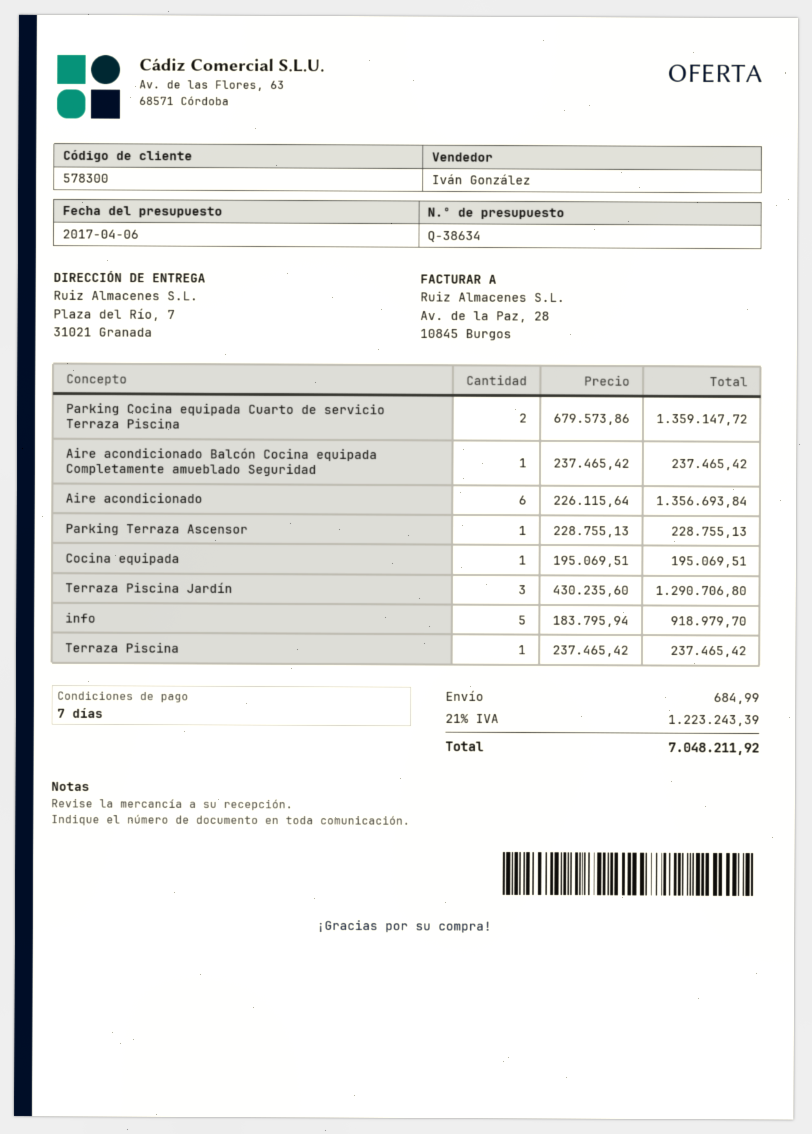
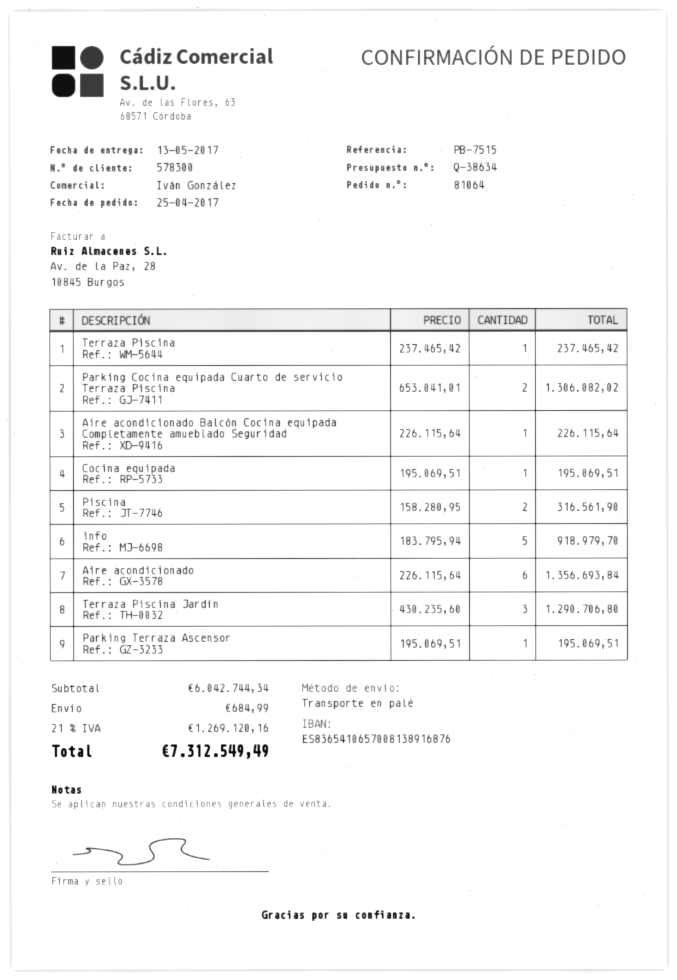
Parking Cocina equipada Cuarto de servicio Terraza Piscina: 2 x 679573.86 = 1359147.72 -> 2 x 653041.01 = 1306082.02
Aire acondicionado Balcón Cocina equipada Completamente amueblado Seguridad: 1 x 237465.42 = 237465.42 -> 1 x 226115.64 = 226115.64
Parking Terraza Ascensor: 1 x 228755.13 = 228755.13 -> 1 x 195069.51 = 195069.51
Piscina: none -> 2 x 158280.95 = 316561.90
tax: 21% = 1223243.39 -> 21% = 1269120.16
total: 7048211.92 -> 7312549.49

